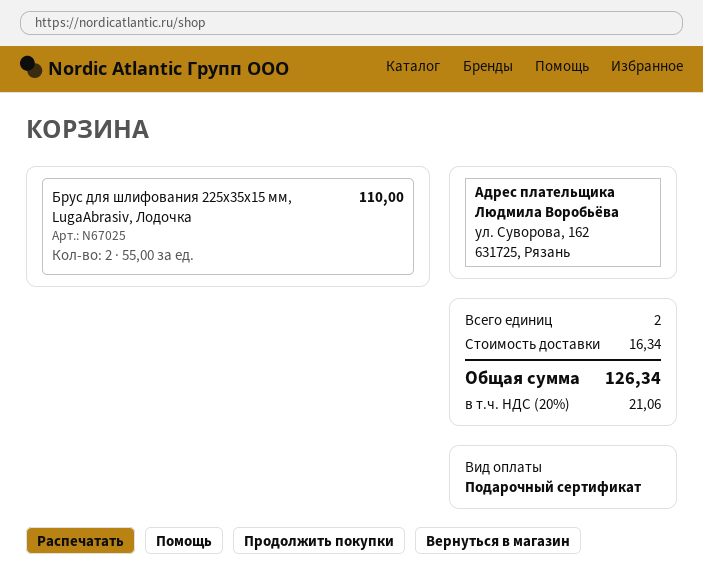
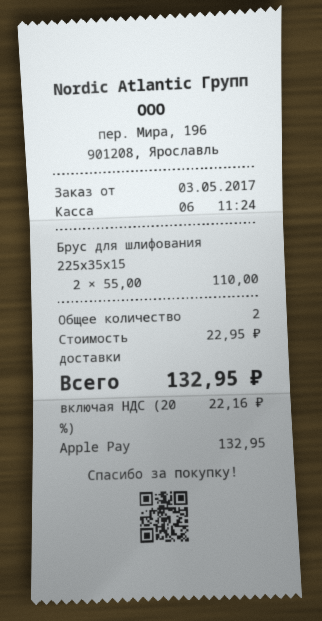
payment method: gift card -> Apple Pay
shipping: 16.34 -> 22.95
tax: 20% = 21.06 -> 20% = 22.16
total: 126.34 -> 132.95

